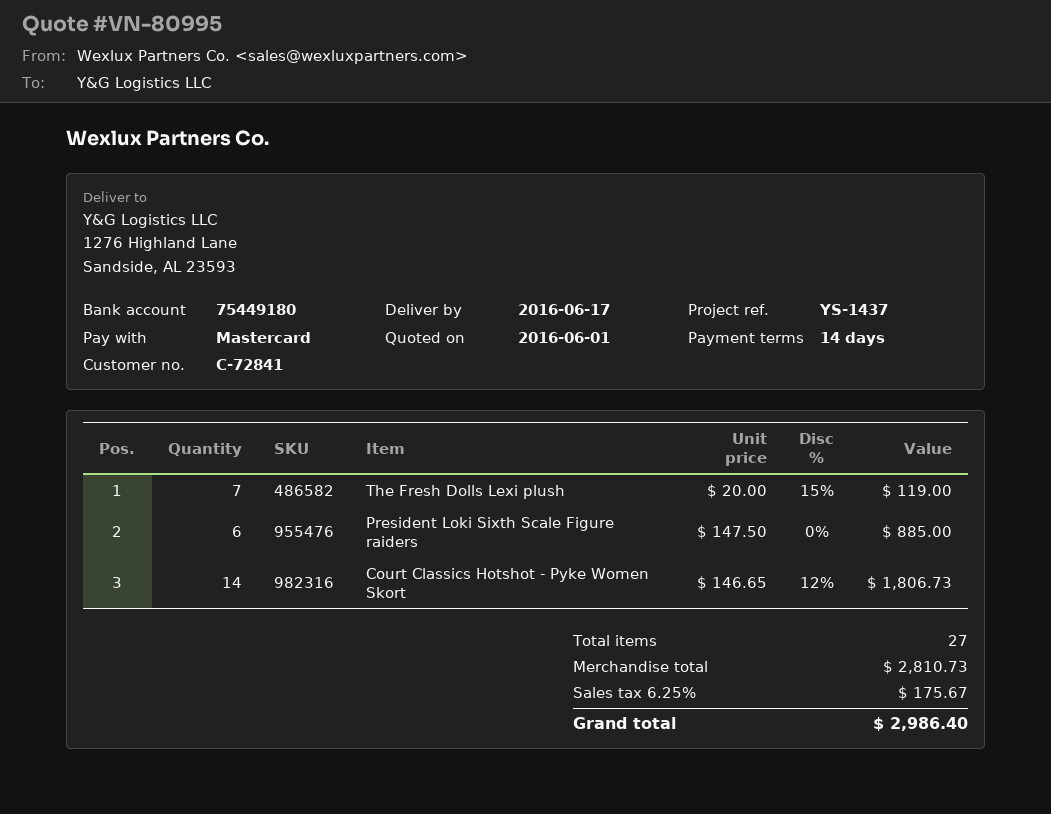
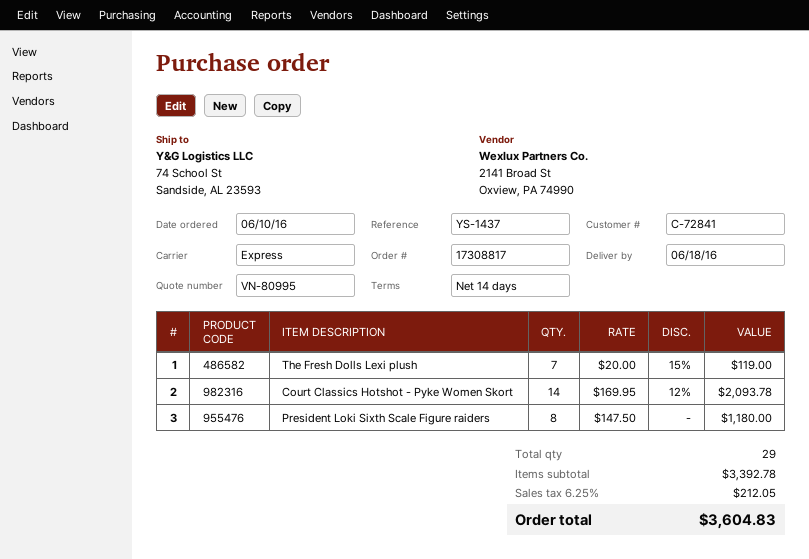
delivery date: 2016-06-17 -> 2016-06-18
ship to: 1276 Highland Lane, Sandside, AL 23593 -> 74 School St, Sandside, AL 23593
President Loki Sixth Scale Figure raiders: 6 x 147.50 = 885.00 -> 8 x 147.50 = 1180.00
Court Classics Hotshot - Pyke Women Skort: 14 x 146.65 - 12% = 1806.73 -> 14 x 169.95 - 12% = 2093.78
total quantity: 27 -> 29
subtotal: 2810.73 -> 3392.78
tax: 6.25% = 175.67 -> 6.25% = 212.05
total: 2986.40 -> 3604.83

